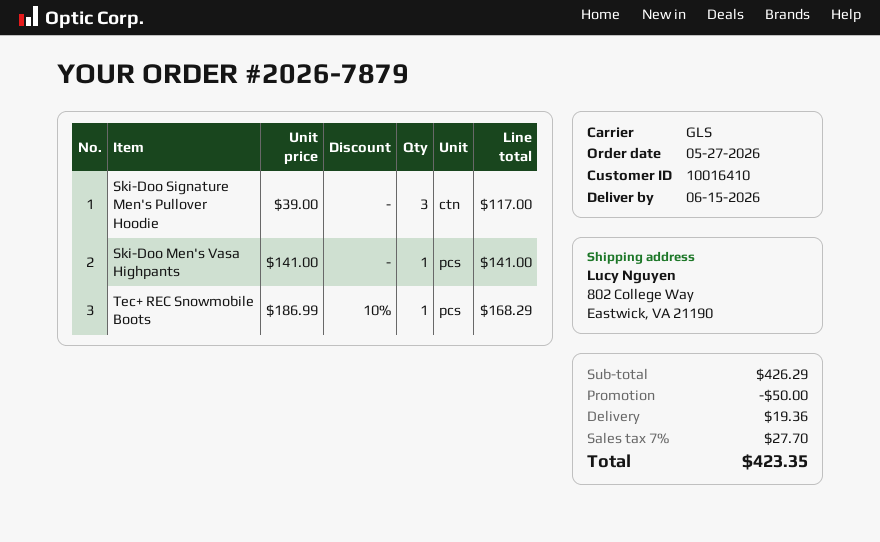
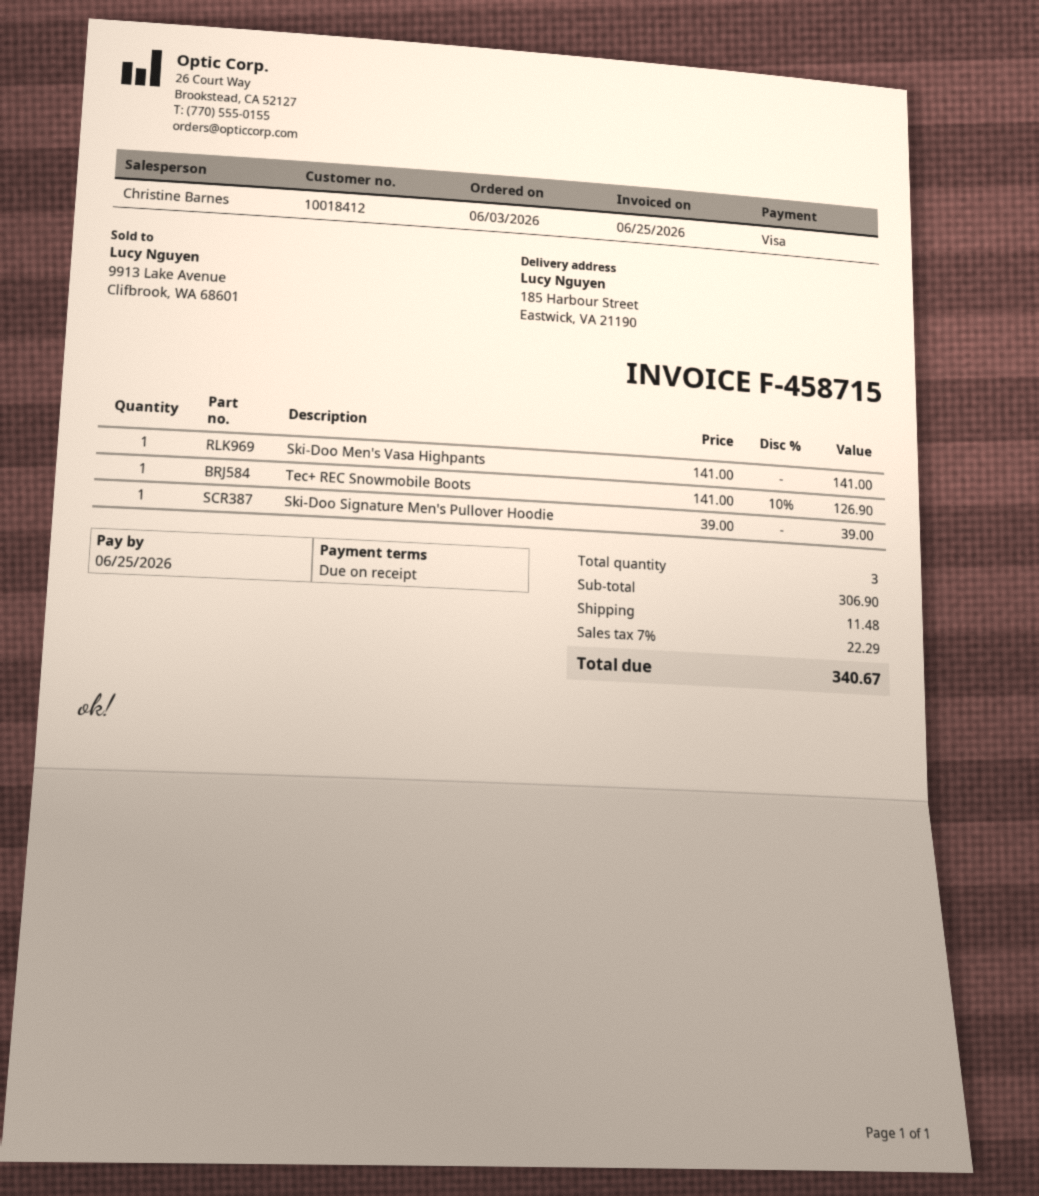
order date: 2026-05-27 -> 2026-06-03
customer number: 10016410 -> 10018412
ship to: 802 College Way, Eastwick, VA 21190 -> 185 Harbour Street, Eastwick, VA 21190
Ski-Doo Signature Men's Pullover Hoodie: 3 x 39.00 = 117.00 -> 1 x 39.00 = 39.00
Tec+ REC Snowmobile Boots: 1 x 186.99 - 10% = 168.29 -> 1 x 141.00 - 10% = 126.90
subtotal: 426.29 -> 306.90
discount: 50.00 -> none
shipping: 19.36 -> 11.48
tax: 7% = 27.70 -> 7% = 22.29
total: 423.35 -> 340.67

